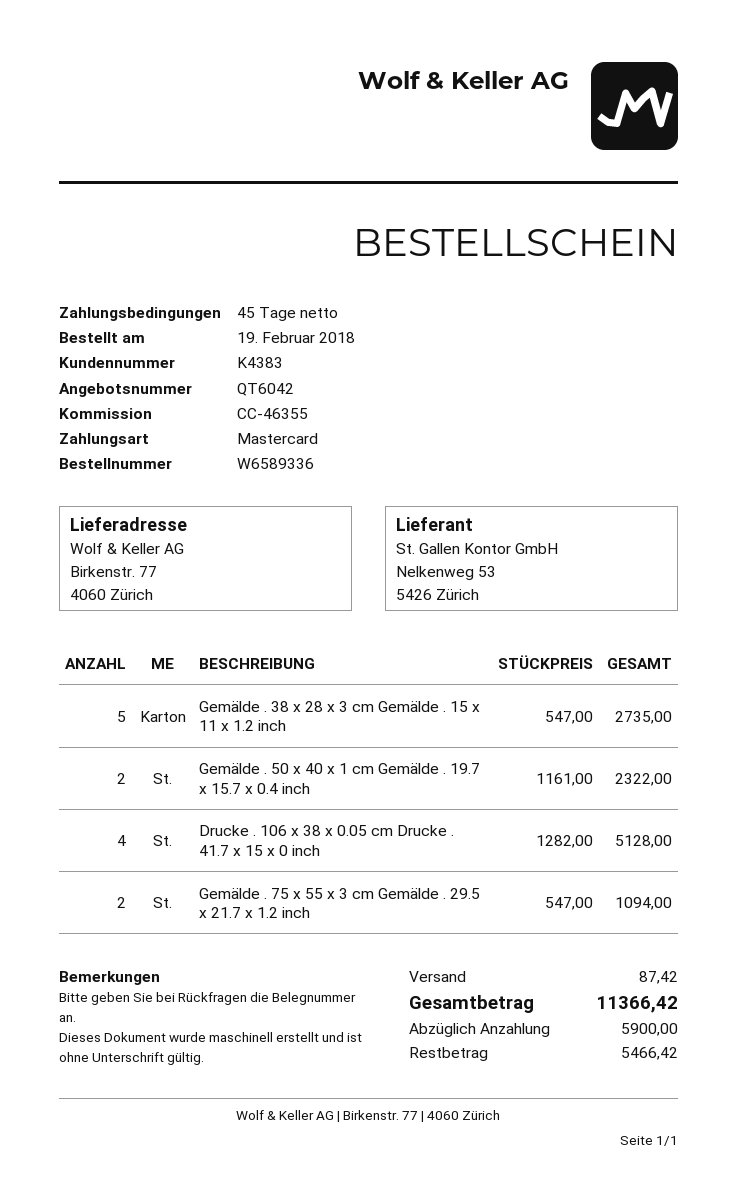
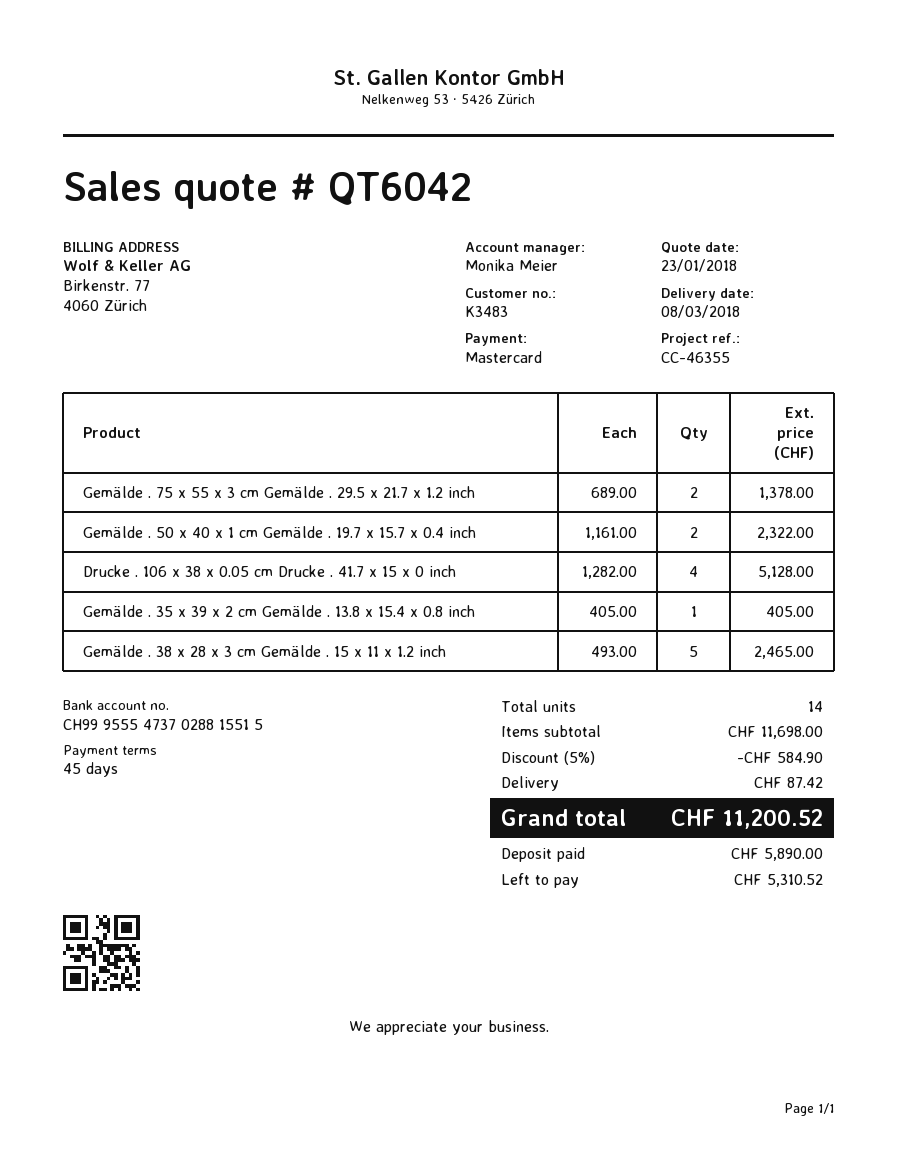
customer number: K4383 -> K3483
Gemälde . 38 x 28 x 3 cm Gemälde . 15 x 11 x 1.2 inch: 5 x 547.00 = 2735.00 -> 5 x 493.00 = 2465.00
Gemälde . 75 x 55 x 3 cm Gemälde . 29.5 x 21.7 x 1.2 inch: 2 x 547.00 = 1094.00 -> 2 x 689.00 = 1378.00
Gemälde . 35 x 39 x 2 cm Gemälde . 13.8 x 15.4 x 0.8 inch: none -> 1 x 405.00 = 405.00
discount: none -> 5% = 584.90
total: 11366.42 -> 11200.52
deposit: 5900.00 -> 5890.00
balance: 5466.42 -> 5310.52

